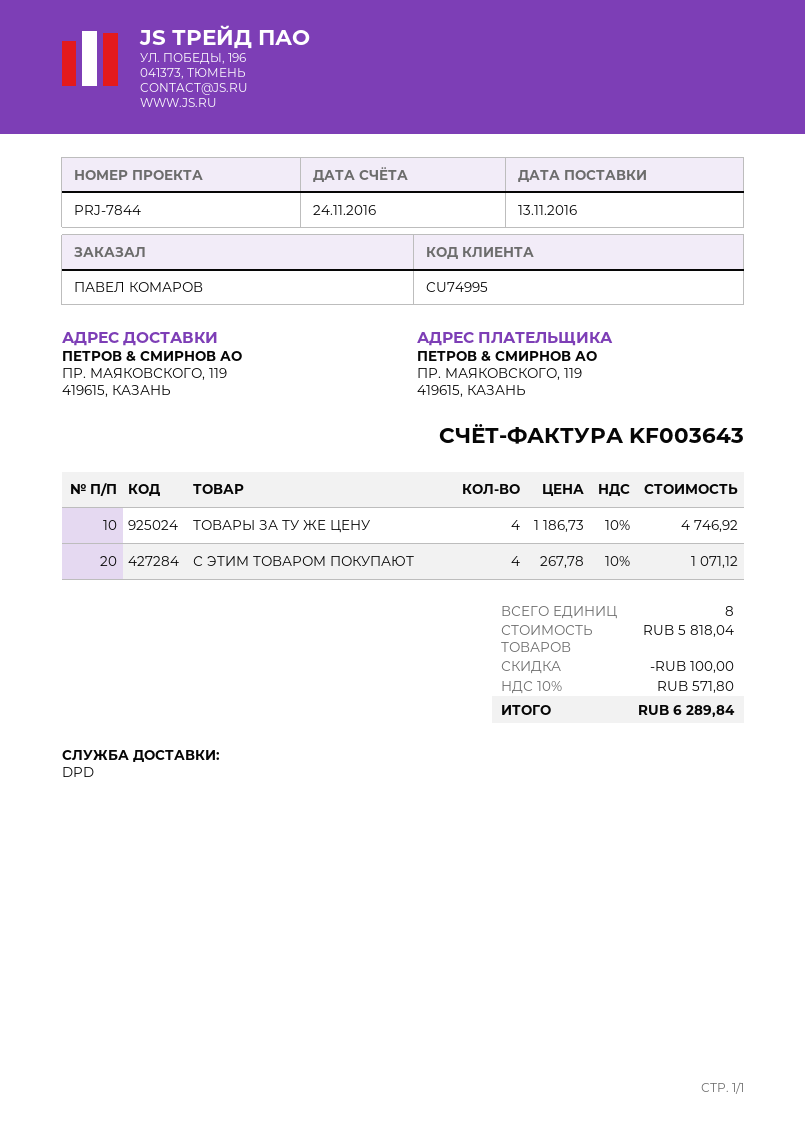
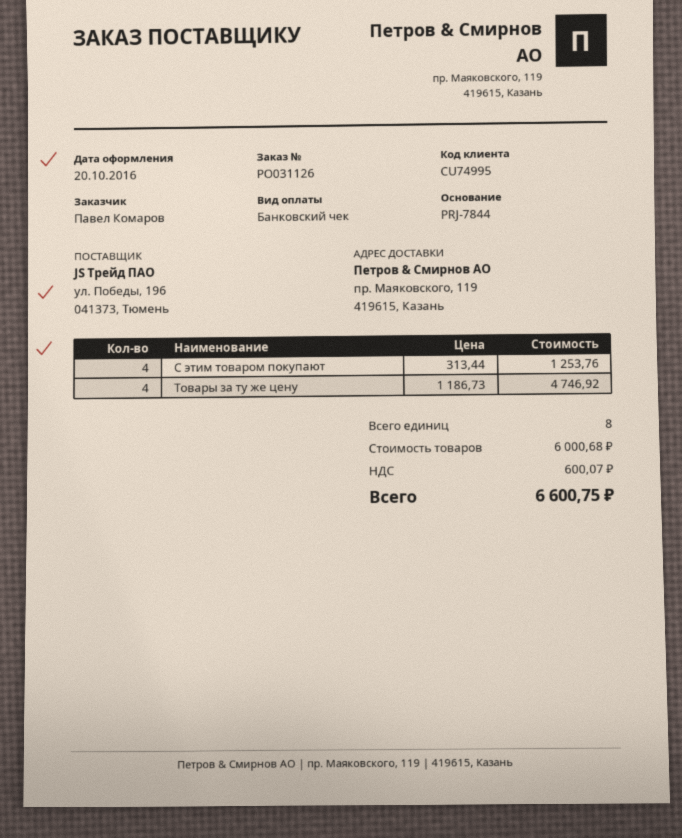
С ЭТИМ ТОВАРОМ ПОКУПАЮТ: 4 x 267.78 = 1071.12 -> 4 x 313.44 = 1253.76
subtotal: 5818.04 -> 6000.68
discount: 100.00 -> none
tax: 571.80 -> 600.07
total: 6289.84 -> 6600.75

